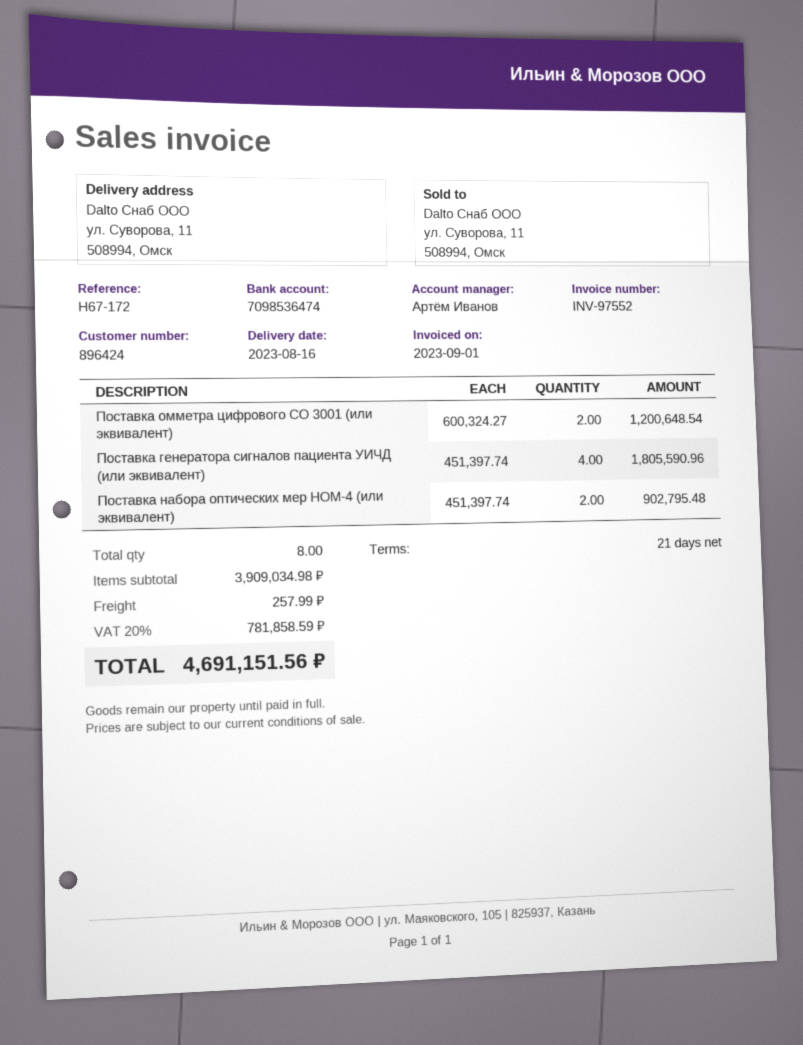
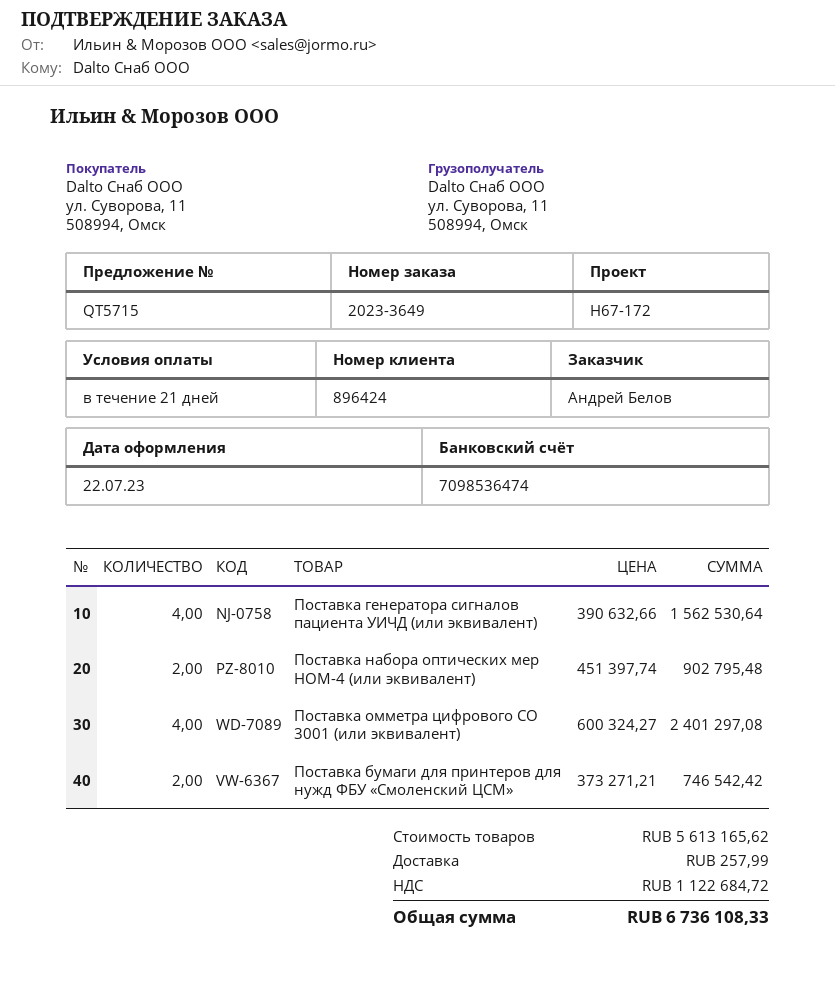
Поставка омметра цифрового СО 3001 (или эквивалент): 2 x 600324.27 = 1200648.54 -> 4 x 600324.27 = 2401297.08
Поставка генератора сигналов пациента УИЧД (или эквивалент): 4 x 451397.74 = 1805590.96 -> 4 x 390632.66 = 1562530.64
Поставка бумаги для принтеров для нужд ФБУ «Смоленский ЦСМ»: none -> 2 x 373271.21 = 746542.42
subtotal: 3909034.98 -> 5613165.62
tax: 781858.59 -> 1122684.72
total: 4691151.56 -> 6736108.33

